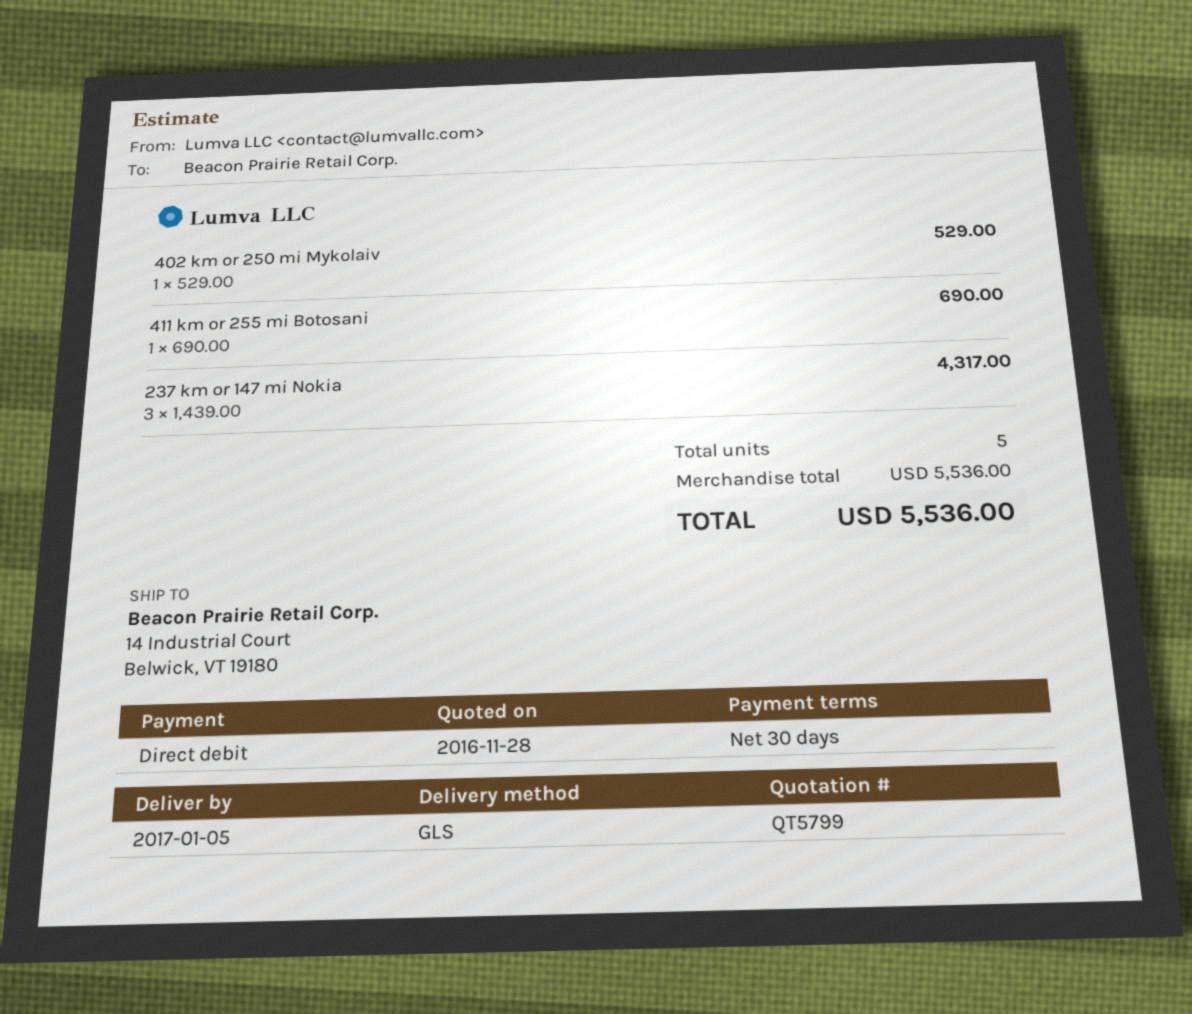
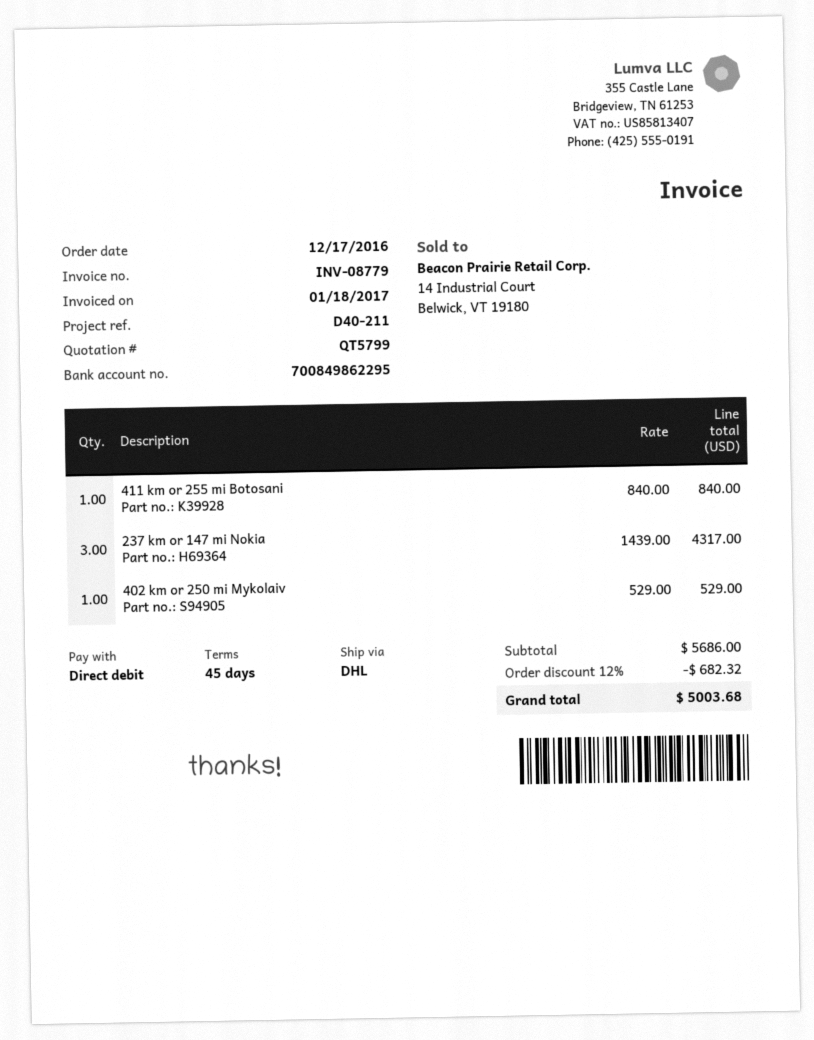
payment terms: 30 days -> 45 days
shipping method: GLS -> DHL
411 km or 255 mi Botosani: 1 x 690.00 = 690.00 -> 1 x 840.00 = 840.00
subtotal: 5536.00 -> 5686.00
discount: none -> 12% = 682.32
total: 5536.00 -> 5003.68

